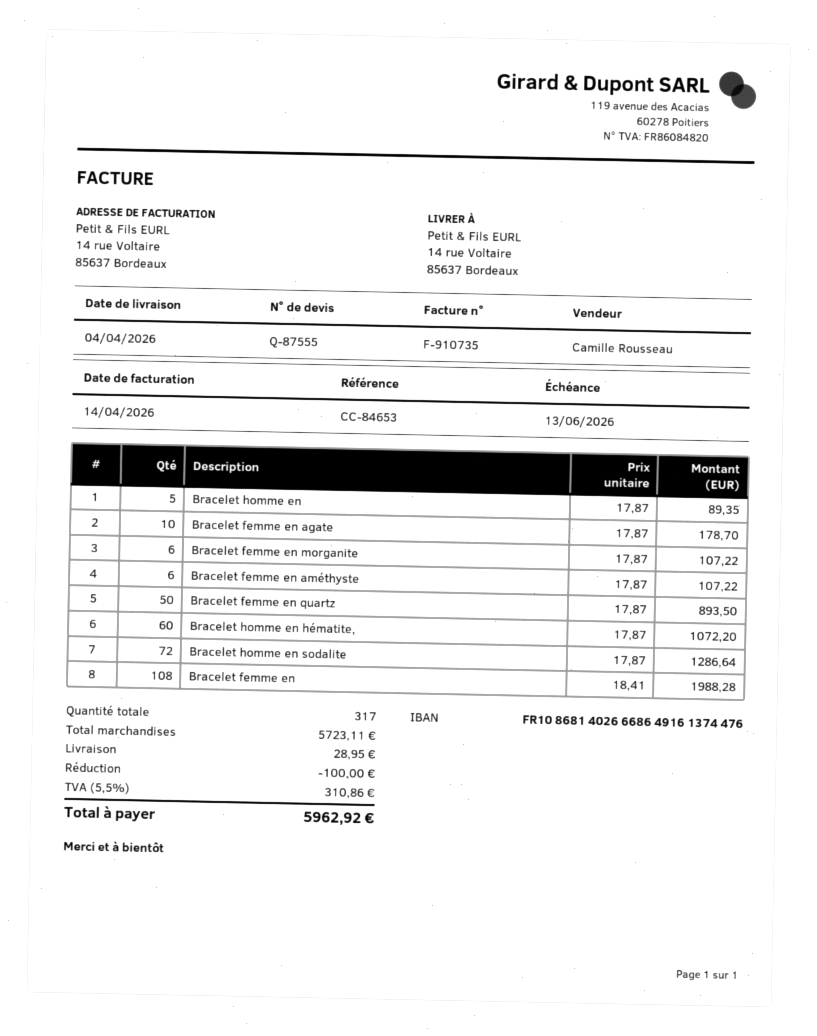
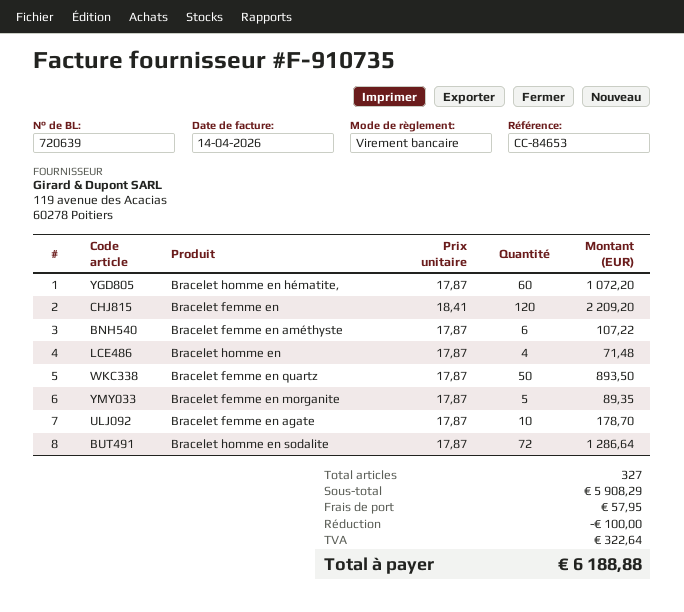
Bracelet homme en: 5 x 17.87 = 89.35 -> 4 x 17.87 = 71.48
Bracelet femme en morganite: 6 x 17.87 = 107.22 -> 5 x 17.87 = 89.35
Bracelet femme en: 108 x 18.41 = 1988.28 -> 120 x 18.41 = 2209.20
total quantity: 317 -> 327
subtotal: 5723.11 -> 5908.29
shipping: 28.95 -> 57.95
tax: 310.86 -> 322.64
total: 5962.92 -> 6188.88

